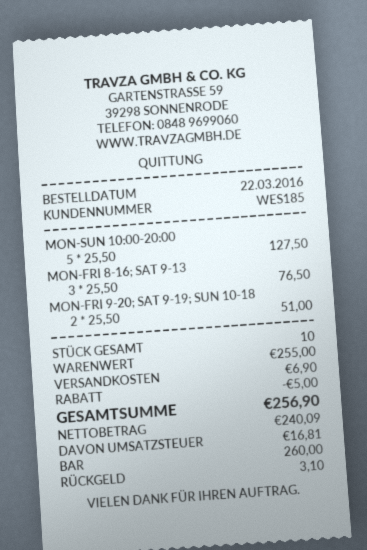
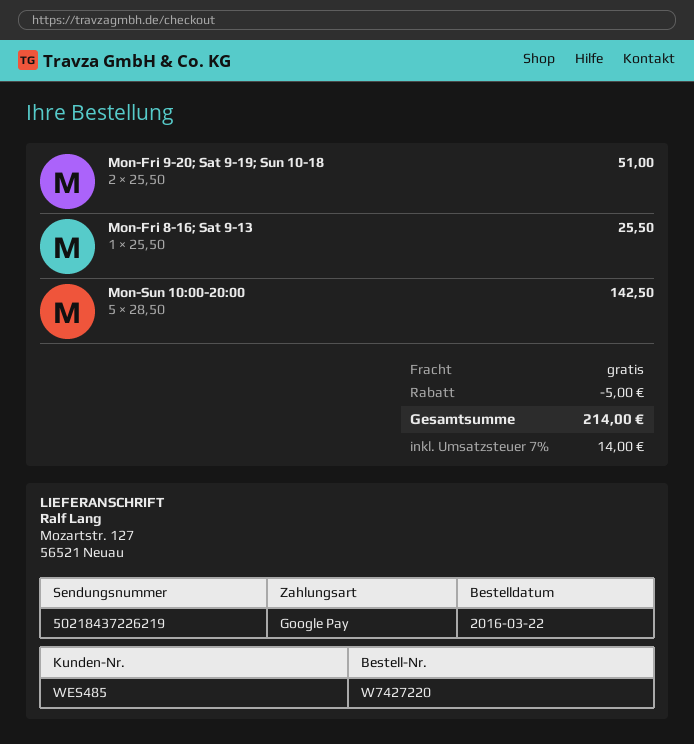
customer number: WES185 -> WES485
payment method: cash -> Google Pay
MON-SUN 10:00-20:00: 5 x 25.50 = 127.50 -> 5 x 28.50 = 142.50
MON-FRI 8-16; SAT 9-13: 3 x 25.50 = 76.50 -> 1 x 25.50 = 25.50
shipping: 6.90 -> 0.00
tax: 16.81 -> 14.00
total: 256.90 -> 214.00

